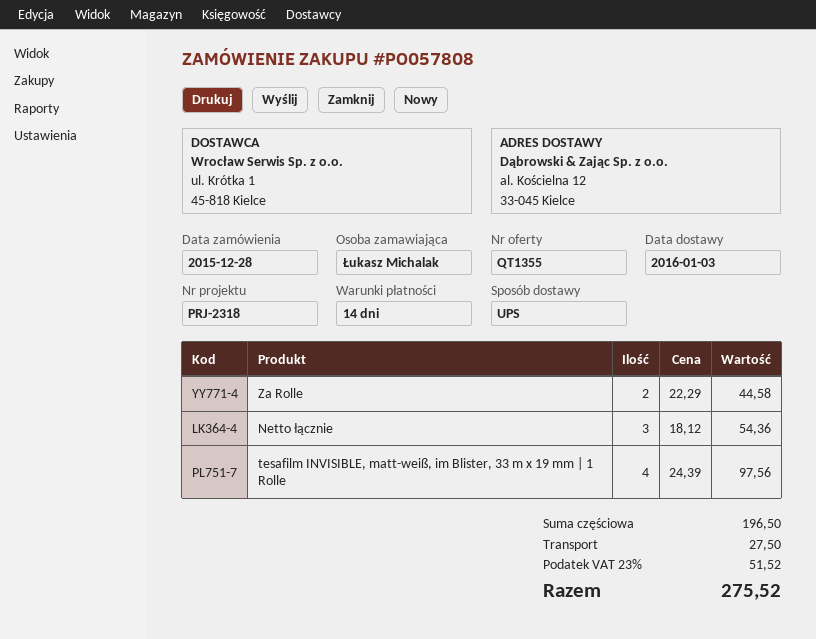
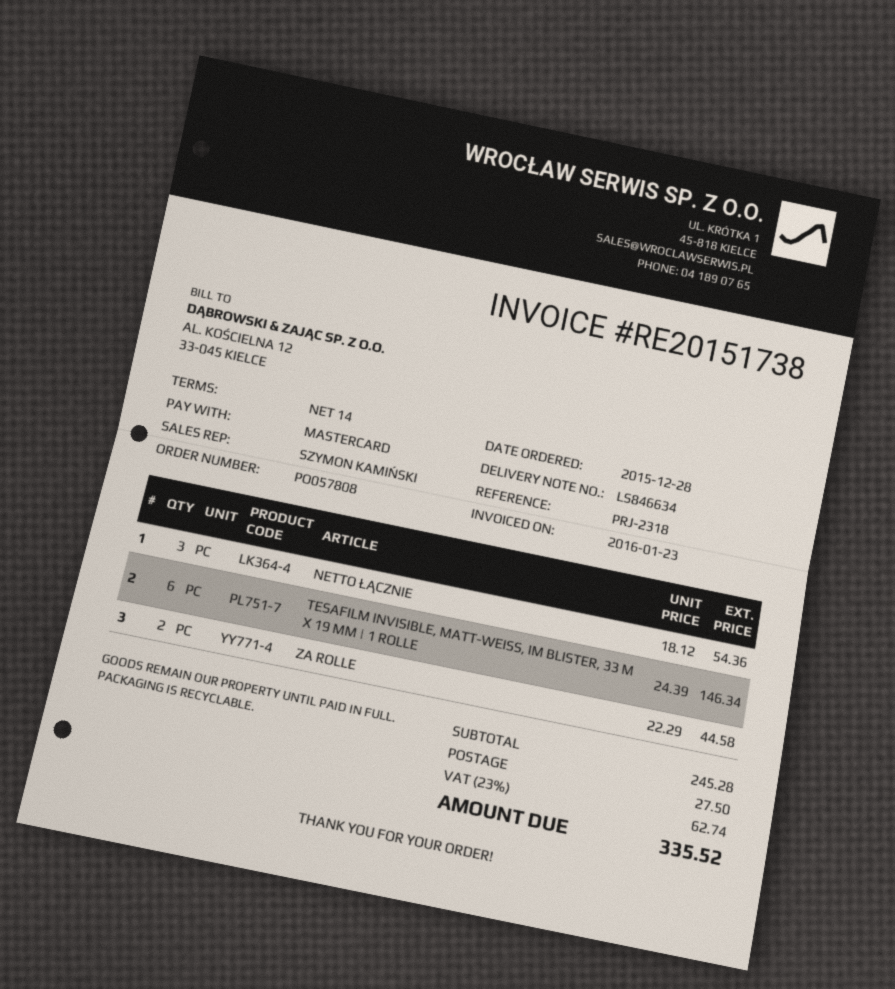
tesafilm INVISIBLE, matt-weiß, im Blister, 33 m x 19 mm | 1 Rolle: 4 x 24.39 = 97.56 -> 6 x 24.39 = 146.34
subtotal: 196.50 -> 245.28
tax: 23% = 51.52 -> 23% = 62.74
total: 275.52 -> 335.52

